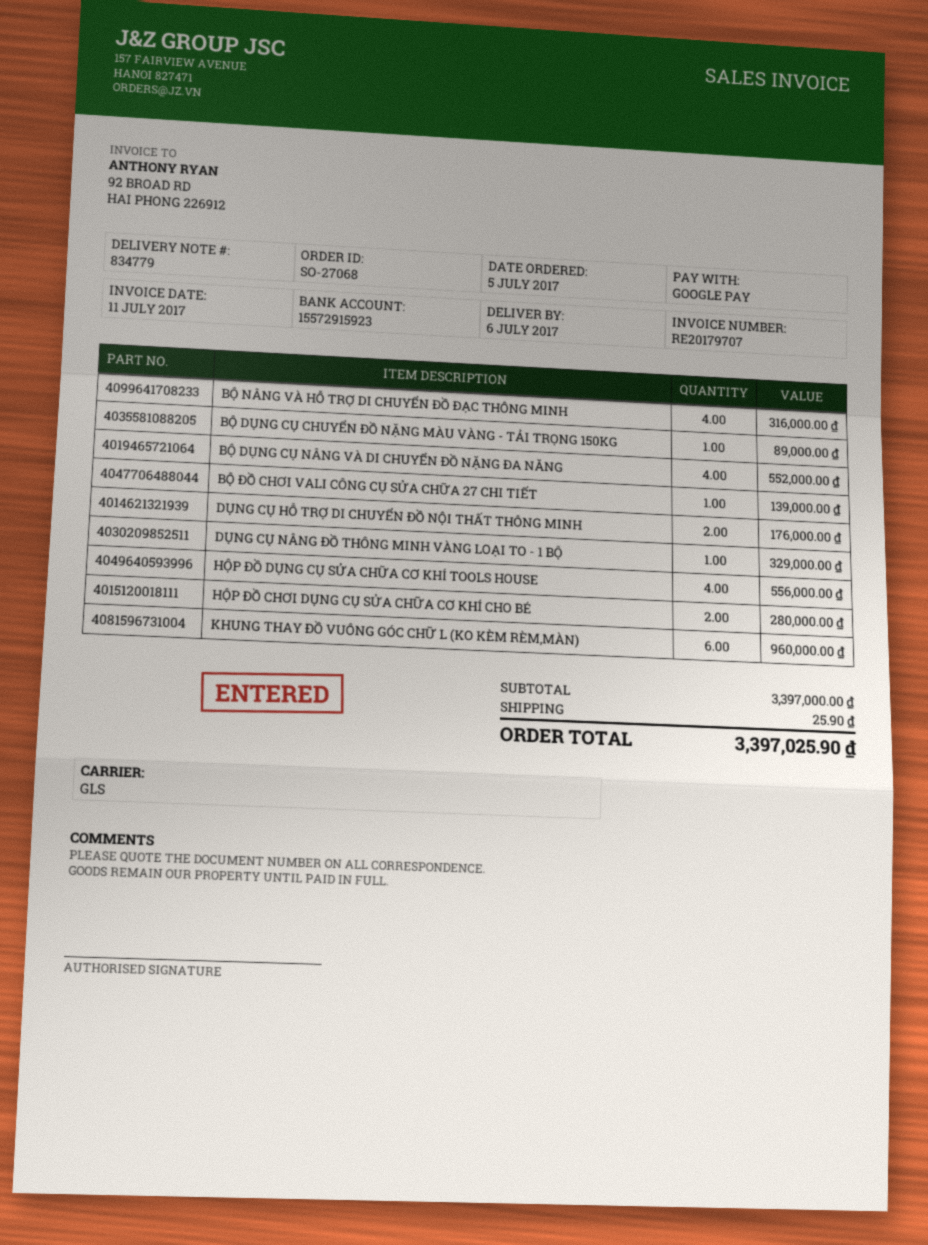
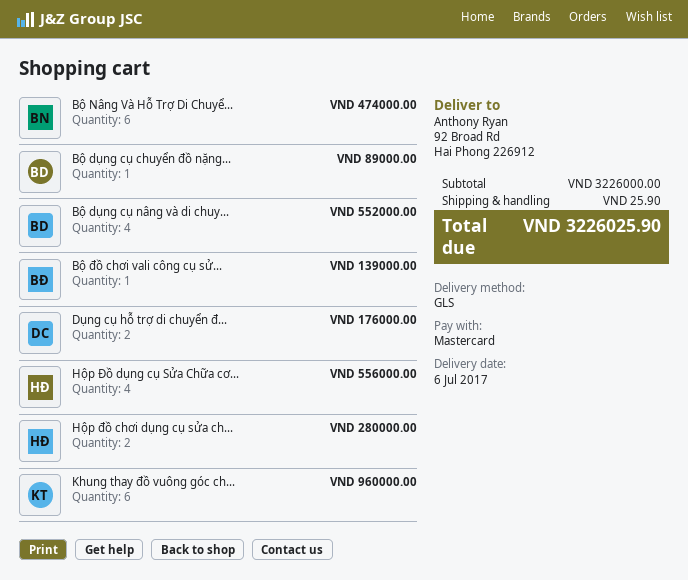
payment method: Google Pay -> Mastercard
BỘ NÂNG VÀ HỖ TRỢ DI CHUYỂN ĐỒ ĐẠC THÔNG MINH: 4 for 316000.00 -> 6 for 474000.00
DỤNG CỤ NÂNG ĐỒ THÔNG MINH VÀNG LOẠI TO - 1 BỘ: 1 for 329000.00 -> none
subtotal: 3397000.00 -> 3226000.00
total: 3397025.90 -> 3226025.90

